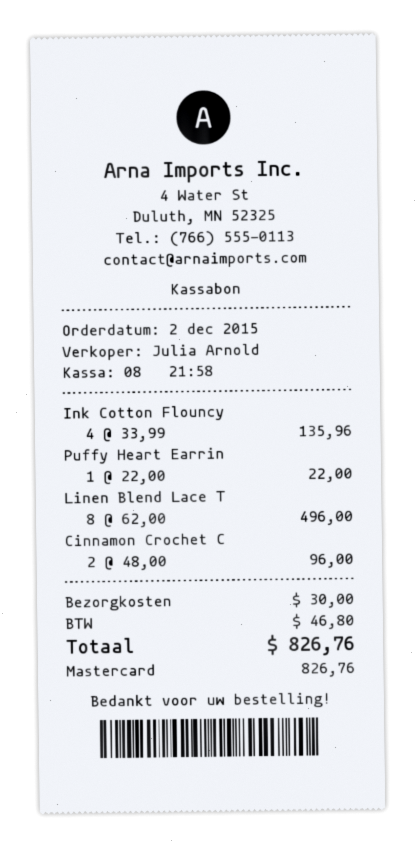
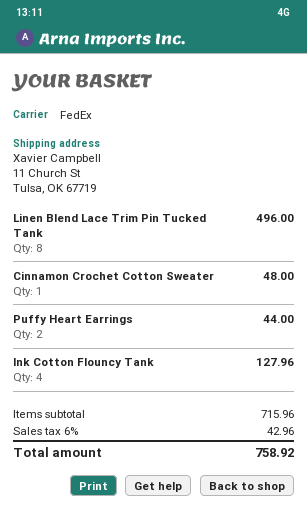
Ink Cotton Flouncy: 4 for 135.96 -> 4 for 127.96
Puffy Heart Earrin: 1 for 22.00 -> 2 for 44.00
Cinnamon Crochet C: 2 for 96.00 -> 1 for 48.00
shipping: 30.00 -> none
tax: 46.80 -> 42.96
total: 826.76 -> 758.92

